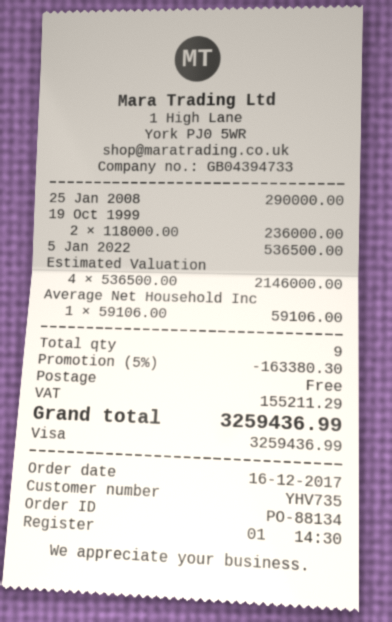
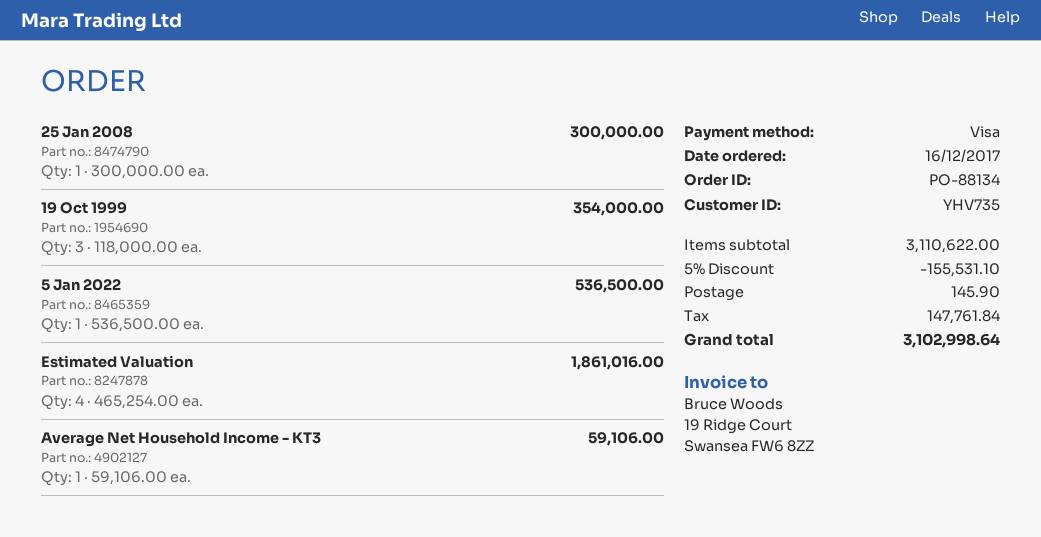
25 Jan 2008: 1 x 290000.00 = 290000.00 -> 1 x 300000.00 = 300000.00
19 Oct 1999: 2 x 118000.00 = 236000.00 -> 3 x 118000.00 = 354000.00
Estimated Valuation: 4 x 536500.00 = 2146000.00 -> 4 x 465254.00 = 1861016.00
discount: 5% = 163380.30 -> 5% = 155531.10
shipping: 0.00 -> 145.90
tax: 155211.29 -> 147761.84
total: 3259436.99 -> 3102998.64

